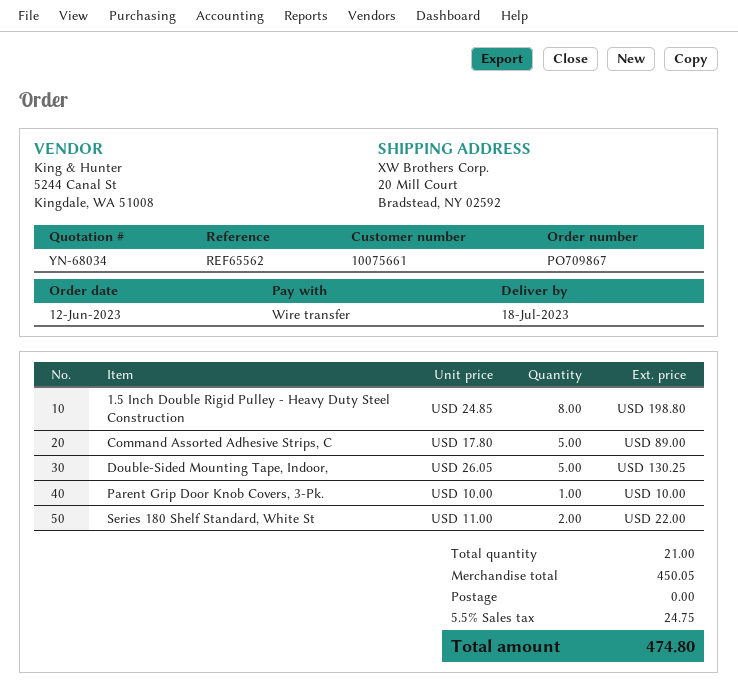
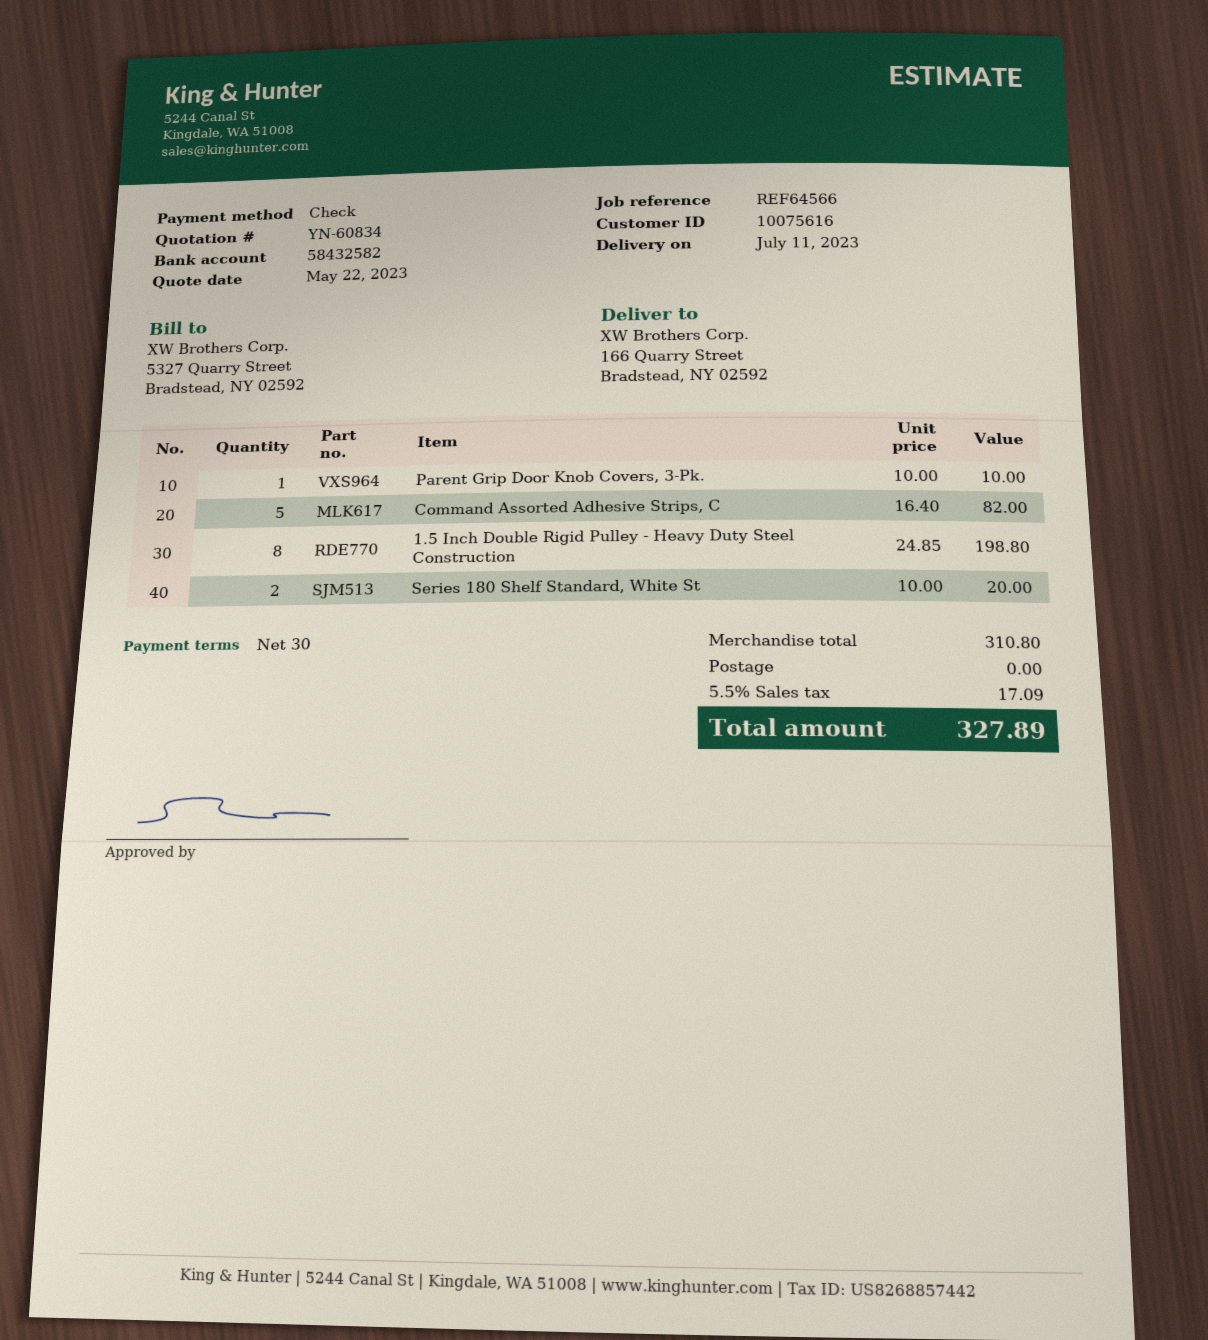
quote number: YN-68034 -> YN-60834
delivery date: 2023-07-18 -> 2023-07-11
customer number: 10075661 -> 10075616
reference: REF65562 -> REF64566
payment method: bank transfer -> cheque
ship to: 20 Mill Court, Bradstead, NY 02592 -> 166 Quarry Street, Bradstead, NY 02592
Command Assorted Adhesive Strips, C: 5 x 17.80 = 89.00 -> 5 x 16.40 = 82.00
Double-Sided Mounting Tape, Indoor,: 5 x 26.05 = 130.25 -> none
Series 180 Shelf Standard, White St: 2 x 11.00 = 22.00 -> 2 x 10.00 = 20.00
subtotal: 450.05 -> 310.80
tax: 5.5% = 24.75 -> 5.5% = 17.09
total: 474.80 -> 327.89

